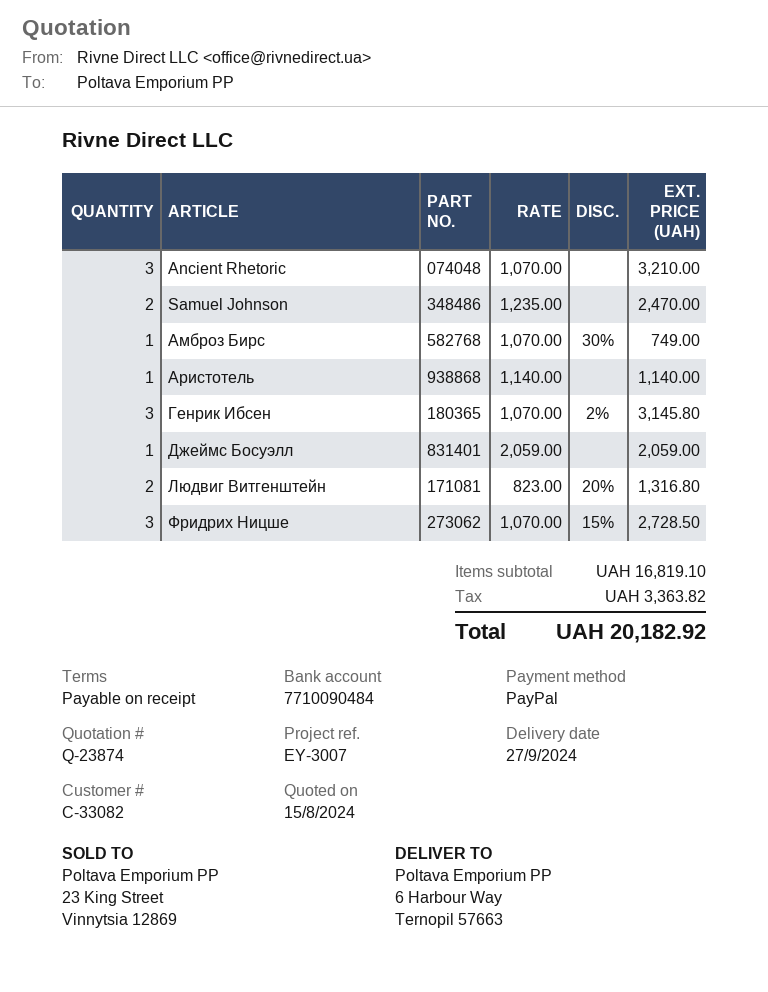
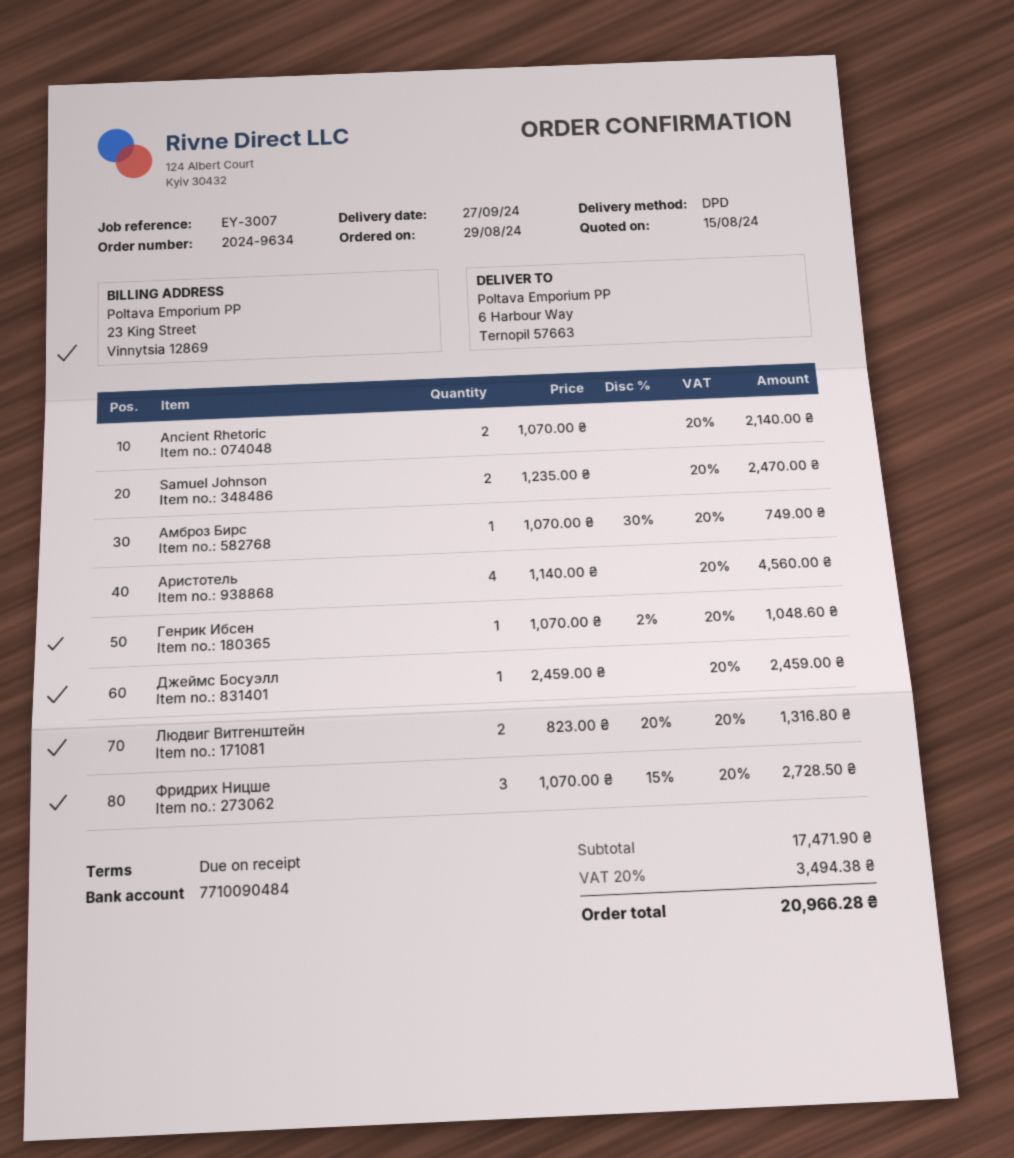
Ancient Rhetoric: 3 x 1070.00 = 3210.00 -> 2 x 1070.00 = 2140.00
Аристотель: 1 x 1140.00 = 1140.00 -> 4 x 1140.00 = 4560.00
Генрик Ибсен: 3 x 1070.00 - 2% = 3145.80 -> 1 x 1070.00 - 2% = 1048.60
Джеймс Босуэлл: 1 x 2059.00 = 2059.00 -> 1 x 2459.00 = 2459.00
subtotal: 16819.10 -> 17471.90
tax: 3363.82 -> 3494.38
total: 20182.92 -> 20966.28

